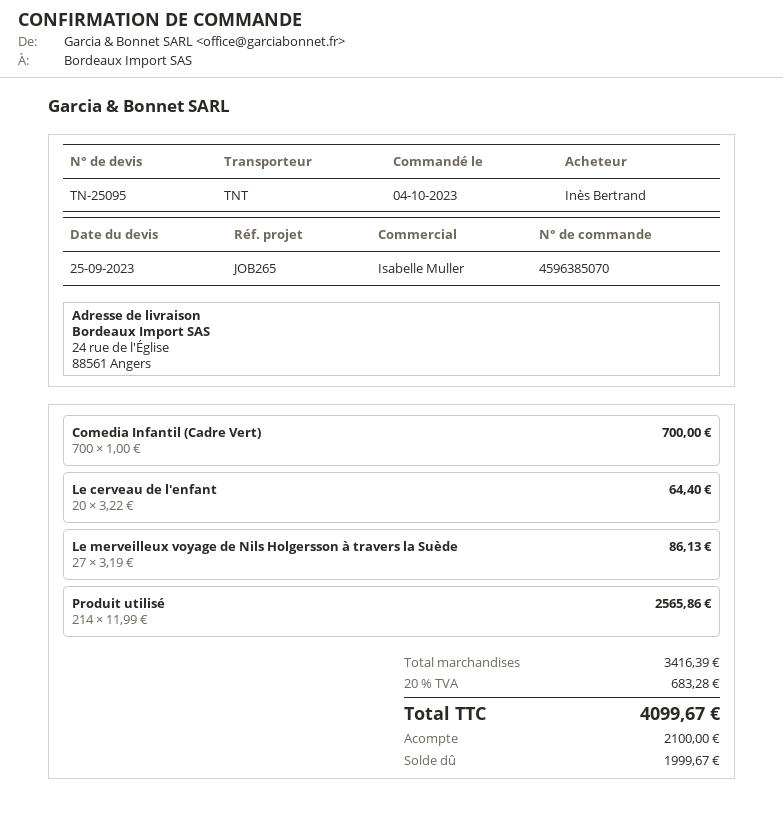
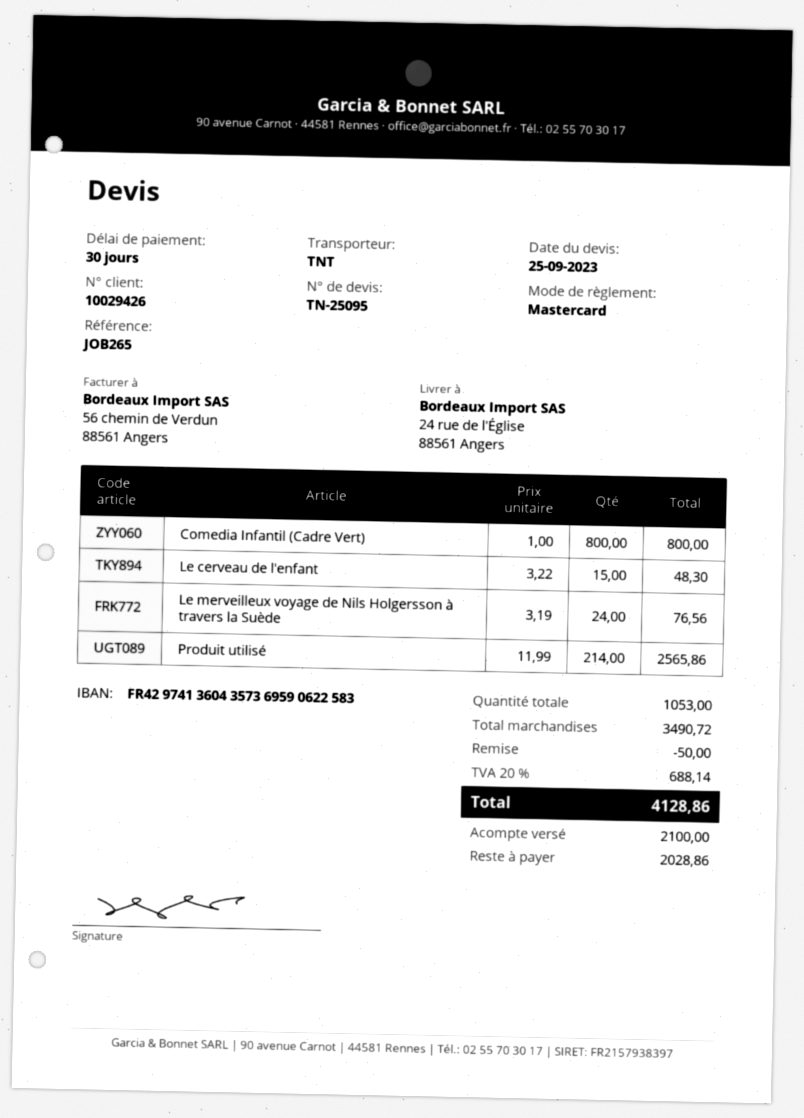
Comedia Infantil (Cadre Vert): 700 x 1.00 = 700.00 -> 800 x 1.00 = 800.00
Le cerveau de l'enfant: 20 x 3.22 = 64.40 -> 15 x 3.22 = 48.30
Le merveilleux voyage de Nils Holgersson à travers la Suède: 27 x 3.19 = 86.13 -> 24 x 3.19 = 76.56
subtotal: 3416.39 -> 3490.72
discount: none -> 50.00
tax: 20% = 683.28 -> 20% = 688.14
total: 4099.67 -> 4128.86
balance: 1999.67 -> 2028.86

